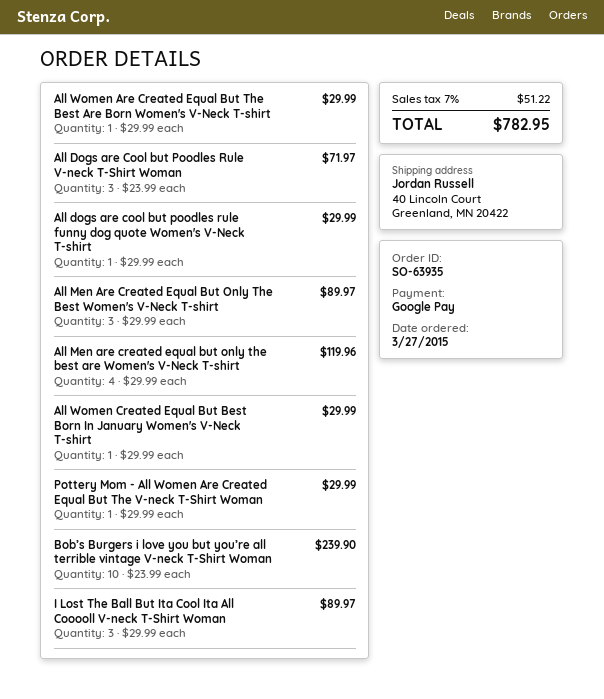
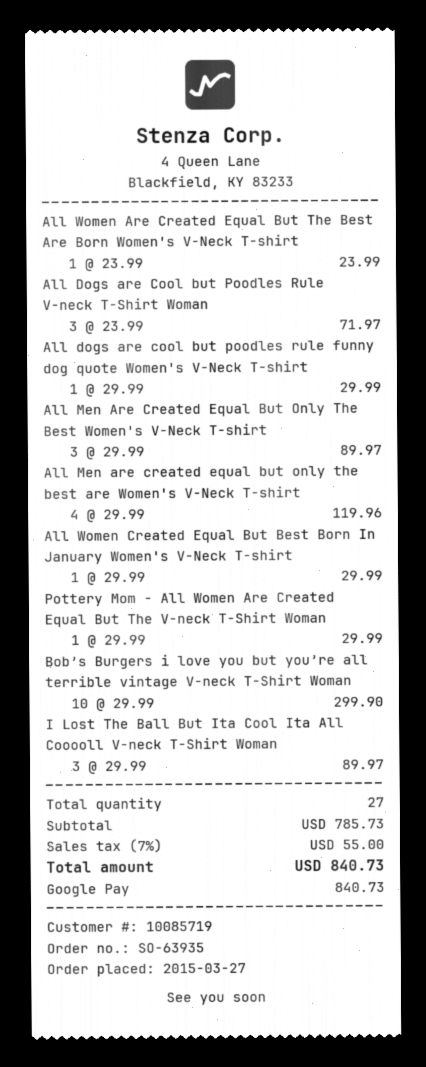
All Women Are Created Equal But The Best Are Born Women's V-Neck T-shirt: 1 x 29.99 = 29.99 -> 1 x 23.99 = 23.99
Bob’s Burgers i love you but you’re all terrible vintage V-neck T-Shirt Woman: 10 x 23.99 = 239.90 -> 10 x 29.99 = 299.90
tax: 7% = 51.22 -> 7% = 55.00
total: 782.95 -> 840.73

